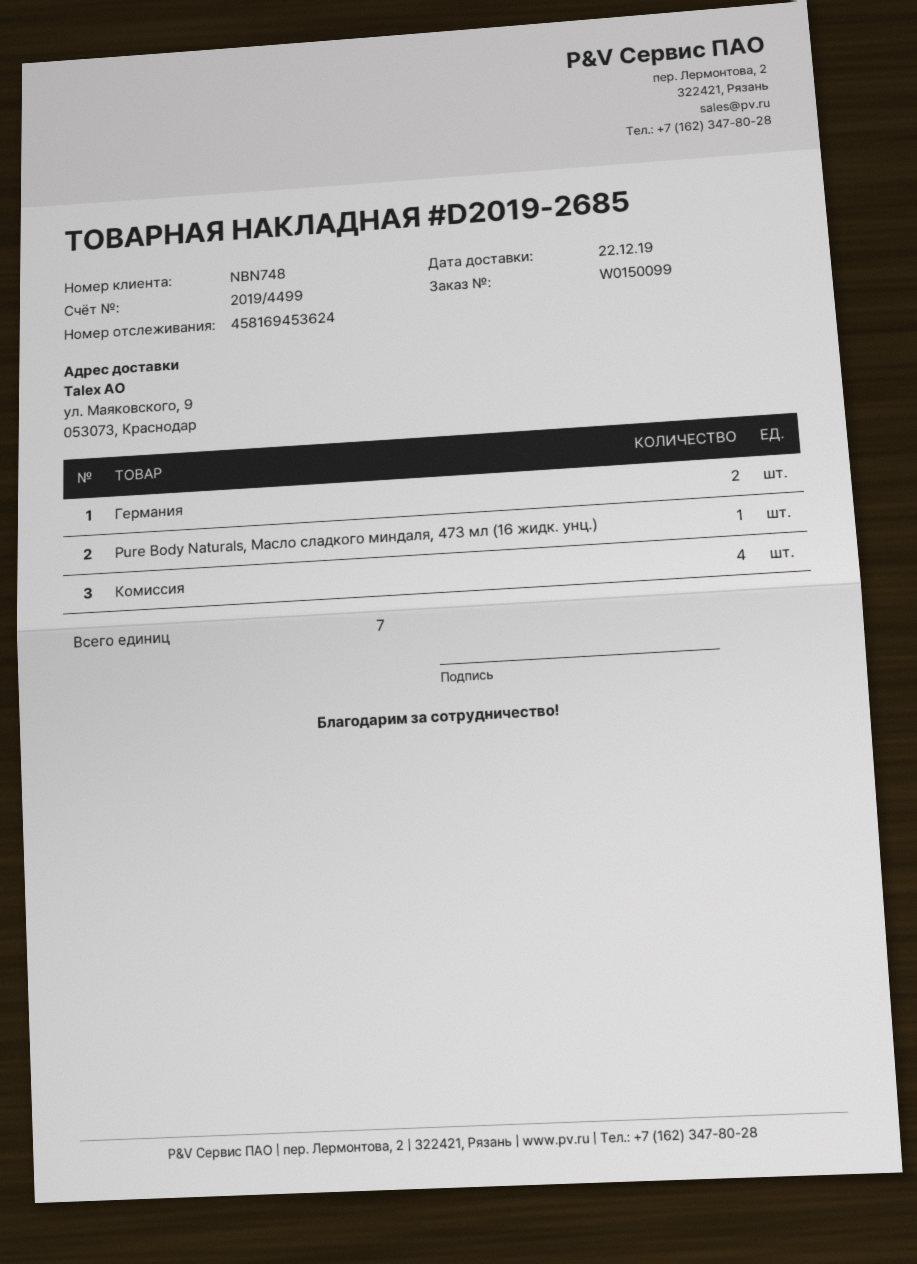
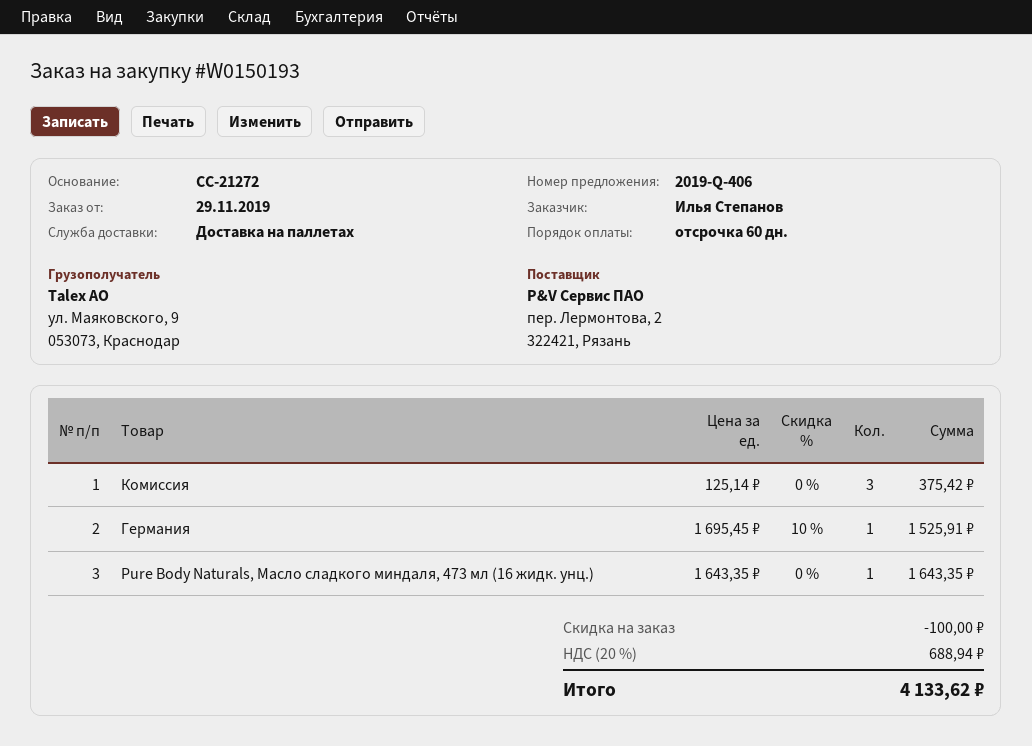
order number: W0150099 -> W0150193
Германия: 2 -> 1
Комиссия: 4 -> 3

